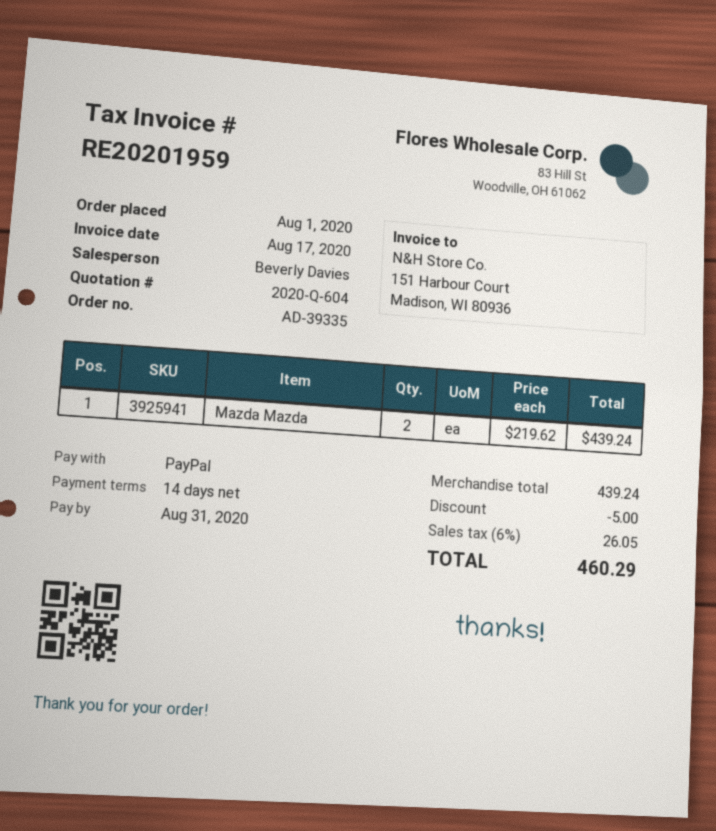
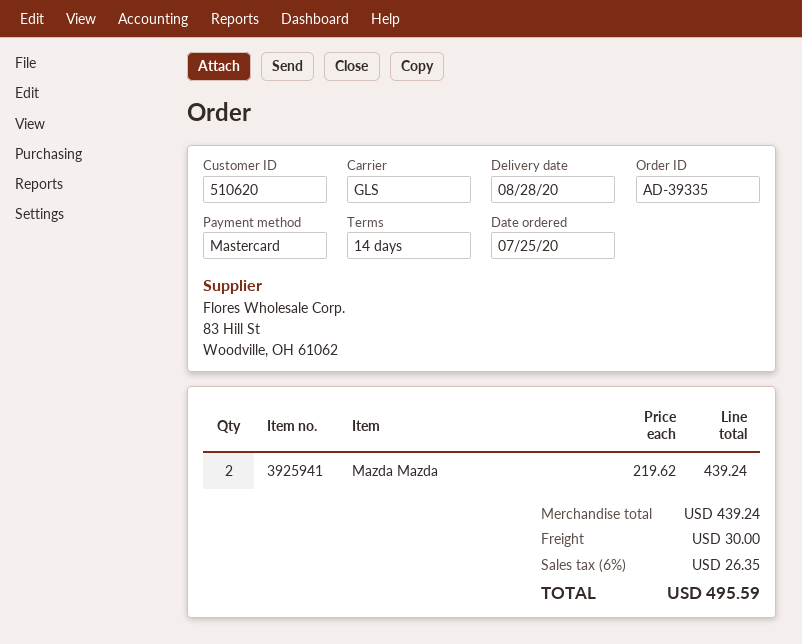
order date: 2020-08-01 -> 2020-07-25
payment method: PayPal -> Mastercard
discount: 5.00 -> none
shipping: none -> 30.00
tax: 6% = 26.05 -> 6% = 26.35
total: 460.29 -> 495.59

